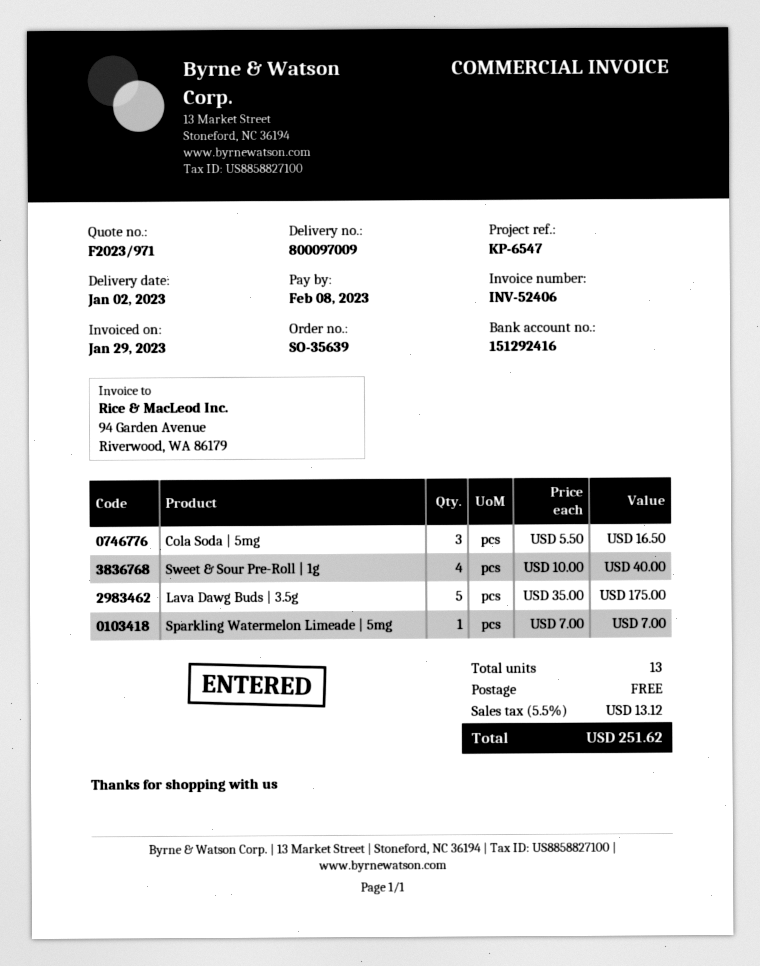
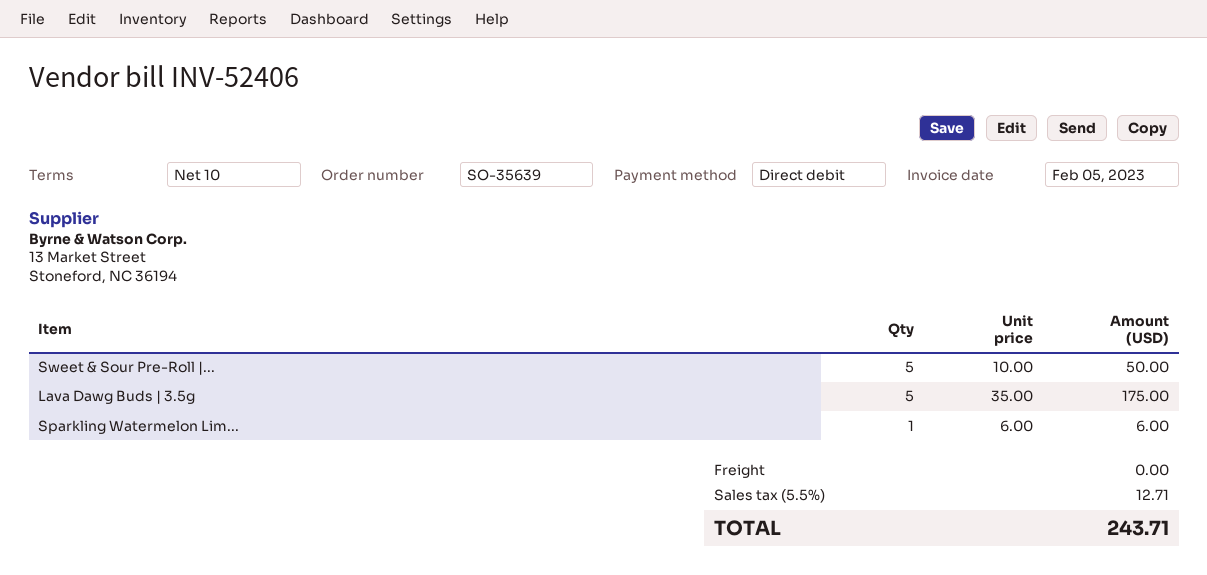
invoice date: 2023-01-29 -> 2023-02-05
Cola Soda | 5mg: 3 x 5.50 = 16.50 -> none
Sweet & Sour Pre-Roll | 1g: 4 x 10.00 = 40.00 -> 5 x 10.00 = 50.00
Sparkling Watermelon Limeade | 5mg: 1 x 7.00 = 7.00 -> 1 x 6.00 = 6.00
tax: 5.5% = 13.12 -> 5.5% = 12.71
total: 251.62 -> 243.71

